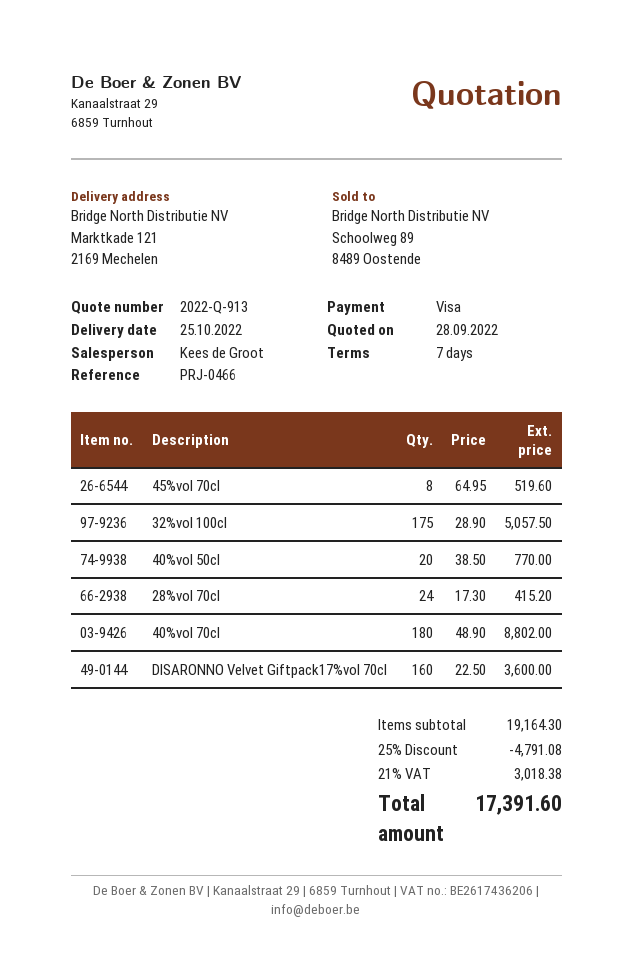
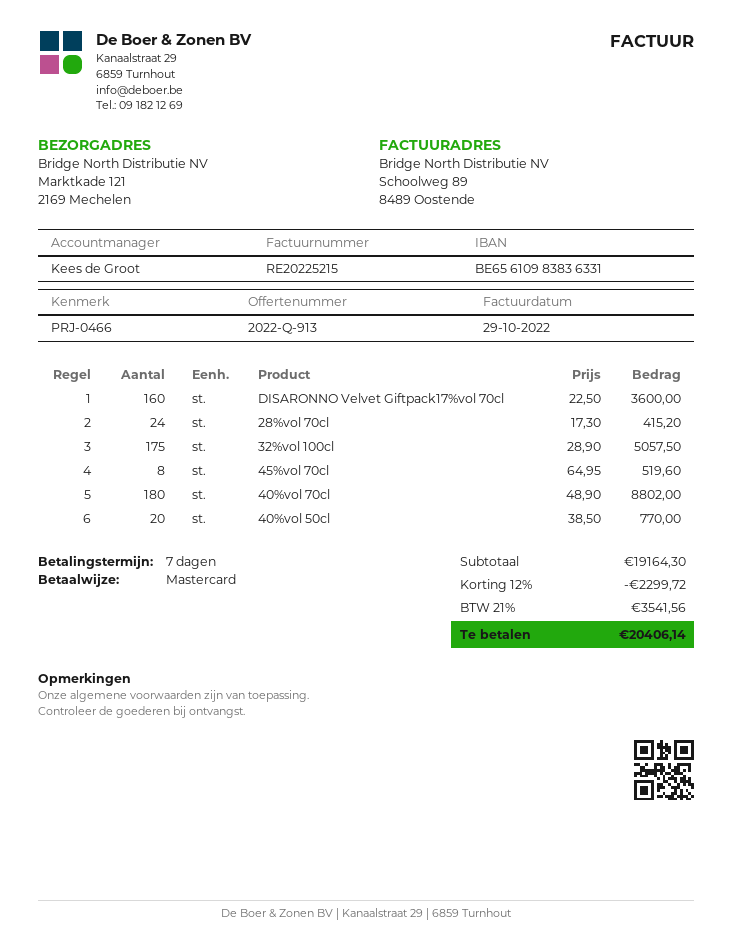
payment method: Visa -> Mastercard
discount: 25% = 4791.08 -> 12% = 2299.72
tax: 21% = 3018.38 -> 21% = 3541.56
total: 17391.60 -> 20406.14

